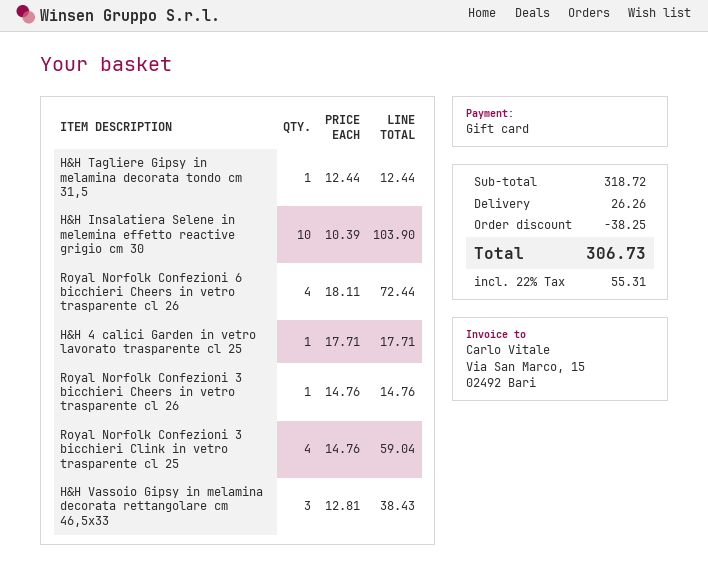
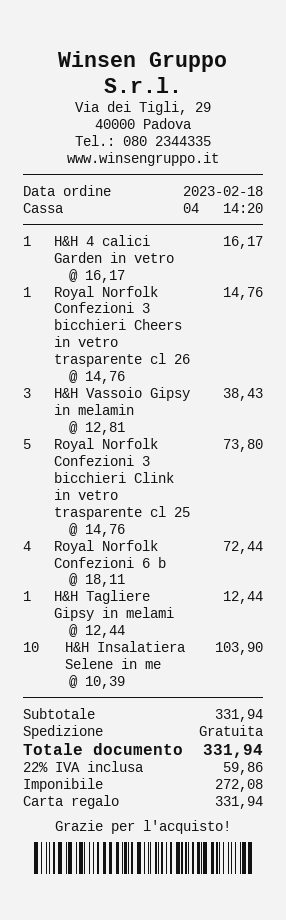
H&H 4 calici Garden in vetro lavorato trasparente cl 25: 1 x 17.71 = 17.71 -> 1 x 16.17 = 16.17
Royal Norfolk Confezioni 3 bicchieri Clink in vetro trasparente cl 25: 4 x 14.76 = 59.04 -> 5 x 14.76 = 73.80
subtotal: 318.72 -> 331.94
discount: 38.25 -> none
shipping: 26.26 -> 0.00
tax: 22% = 55.31 -> 22% = 59.86
total: 306.73 -> 331.94

